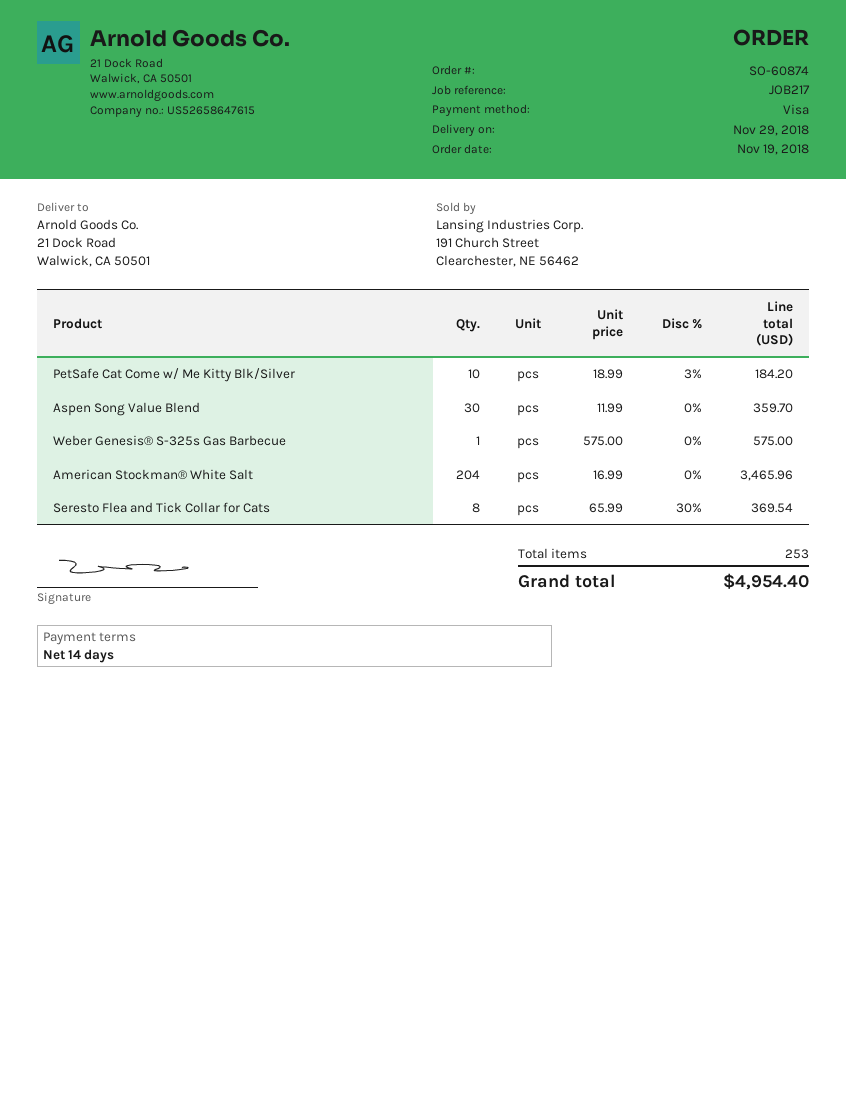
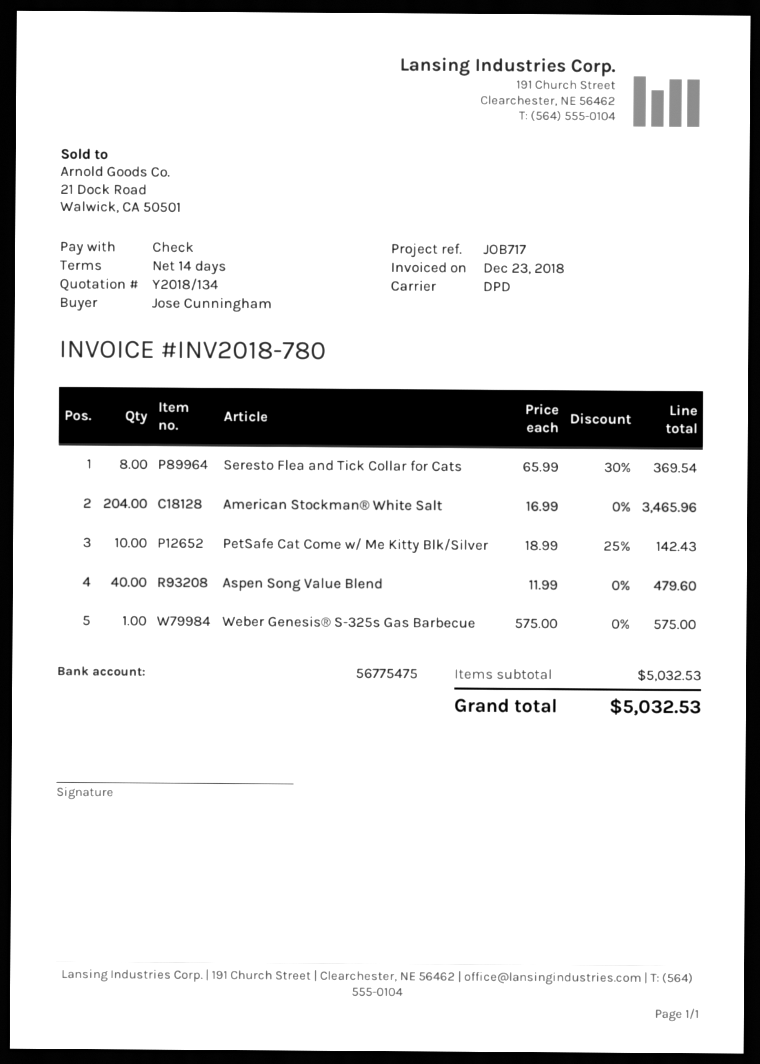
reference: JOB217 -> JOB717
payment method: Visa -> cheque
PetSafe Cat Come w/ Me Kitty Blk/Silver: 10 x 18.99 - 3% = 184.20 -> 10 x 18.99 - 25% = 142.43
Aspen Song Value Blend: 30 x 11.99 = 359.70 -> 40 x 11.99 = 479.60
total: 4954.40 -> 5032.53

